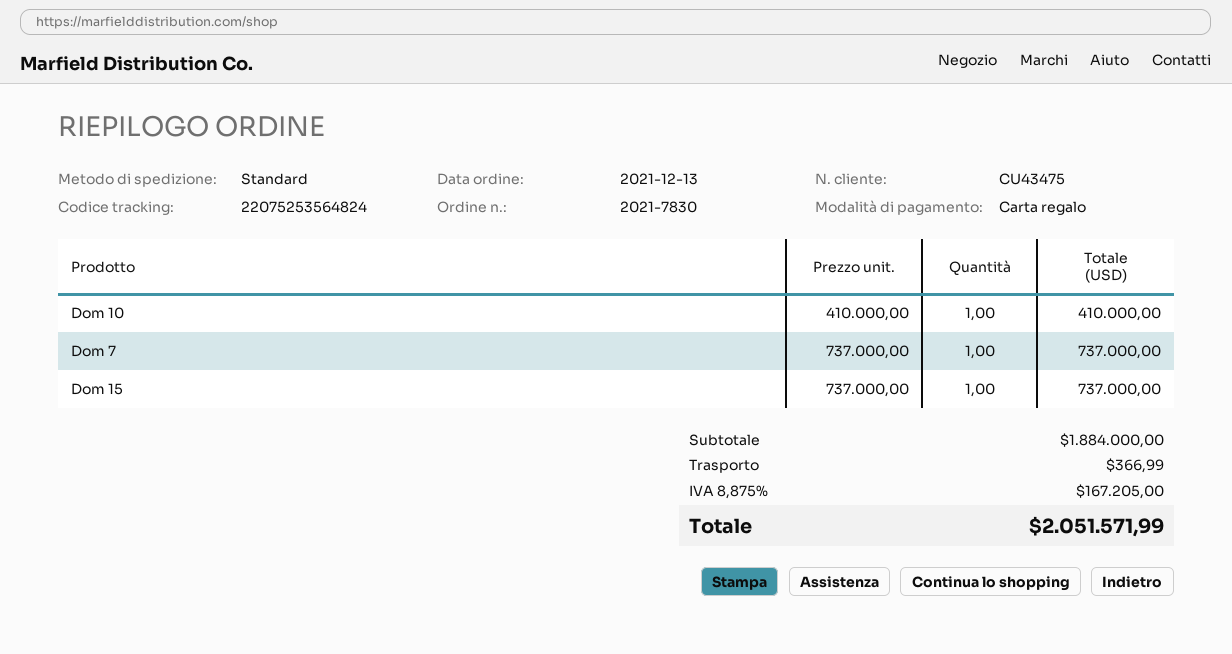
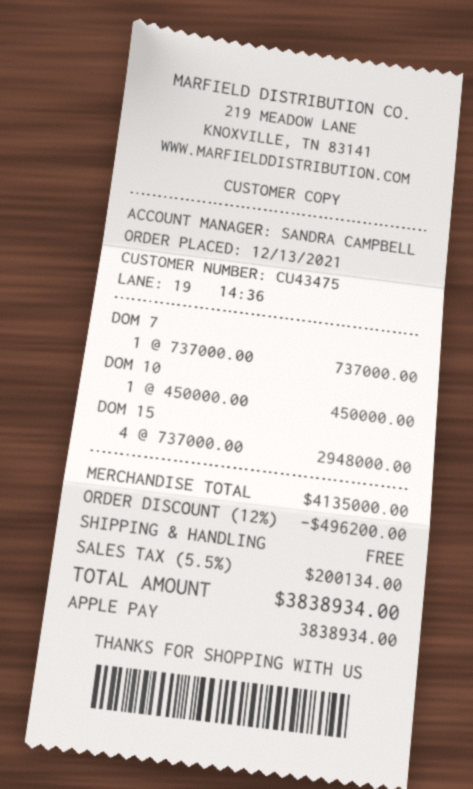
payment method: gift card -> Apple Pay
Dom 10: 1 x 410000.00 = 410000.00 -> 1 x 450000.00 = 450000.00
Dom 15: 1 x 737000.00 = 737000.00 -> 4 x 737000.00 = 2948000.00
subtotal: 1884000.00 -> 4135000.00
discount: none -> 12% = 496200.00
shipping: 366.99 -> 0.00
tax: 8.875% = 167205.00 -> 5.5% = 200134.00
total: 2051571.99 -> 3838934.00

